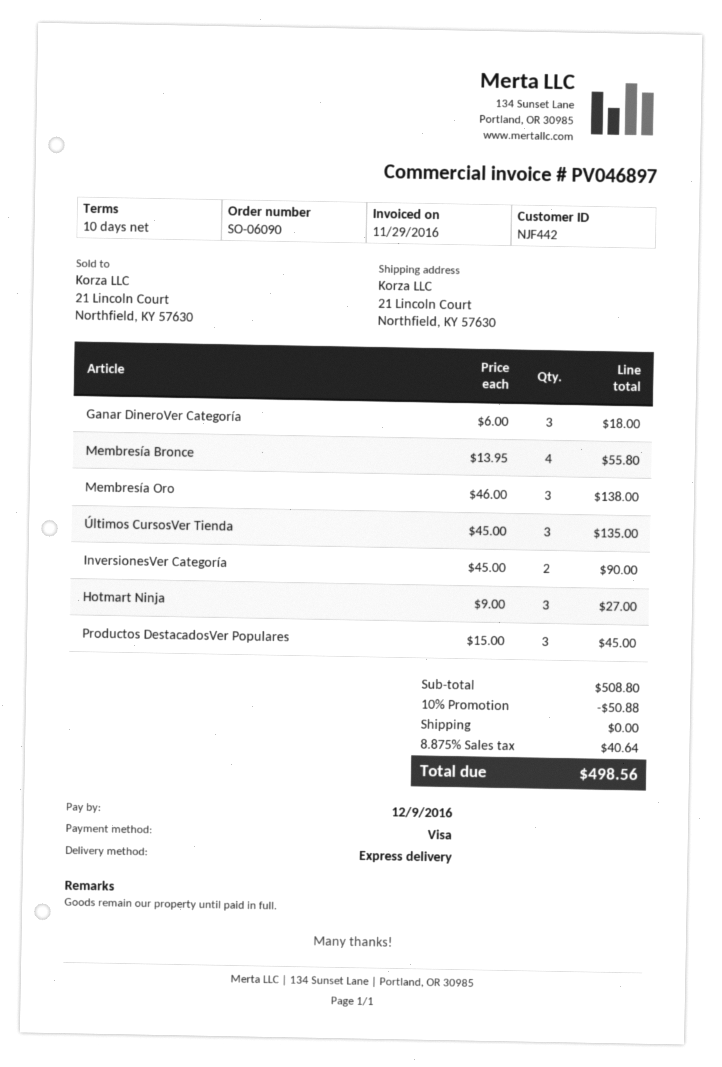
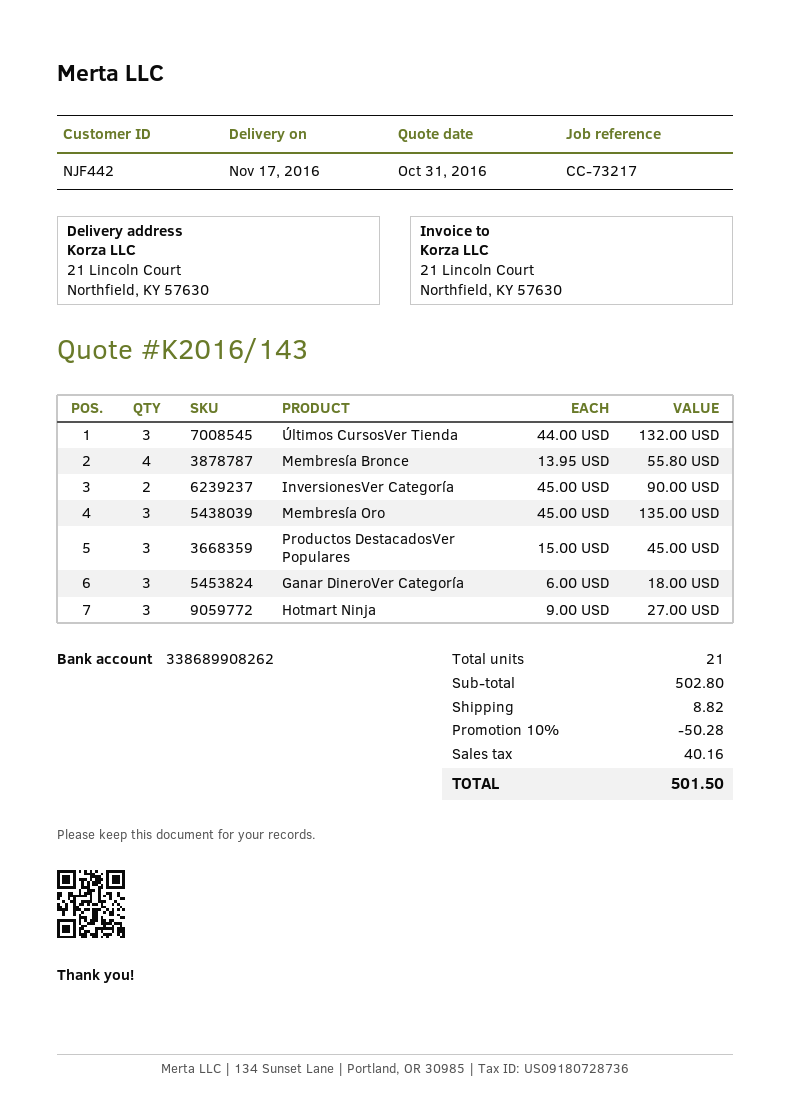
Membresía Oro: 3 x 46.00 = 138.00 -> 3 x 45.00 = 135.00
Últimos CursosVer Tienda: 3 x 45.00 = 135.00 -> 3 x 44.00 = 132.00
subtotal: 508.80 -> 502.80
discount: 10% = 50.88 -> 10% = 50.28
shipping: 0.00 -> 8.82
tax: 40.64 -> 40.16
total: 498.56 -> 501.50

